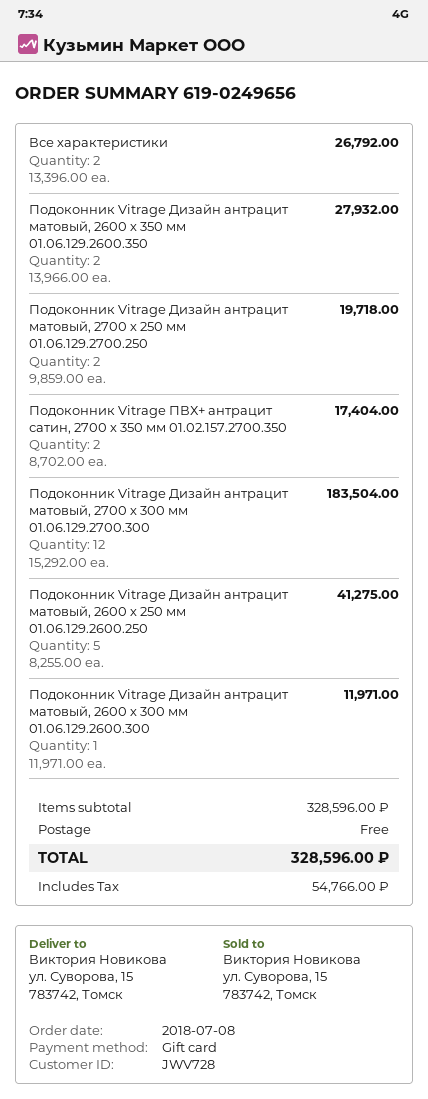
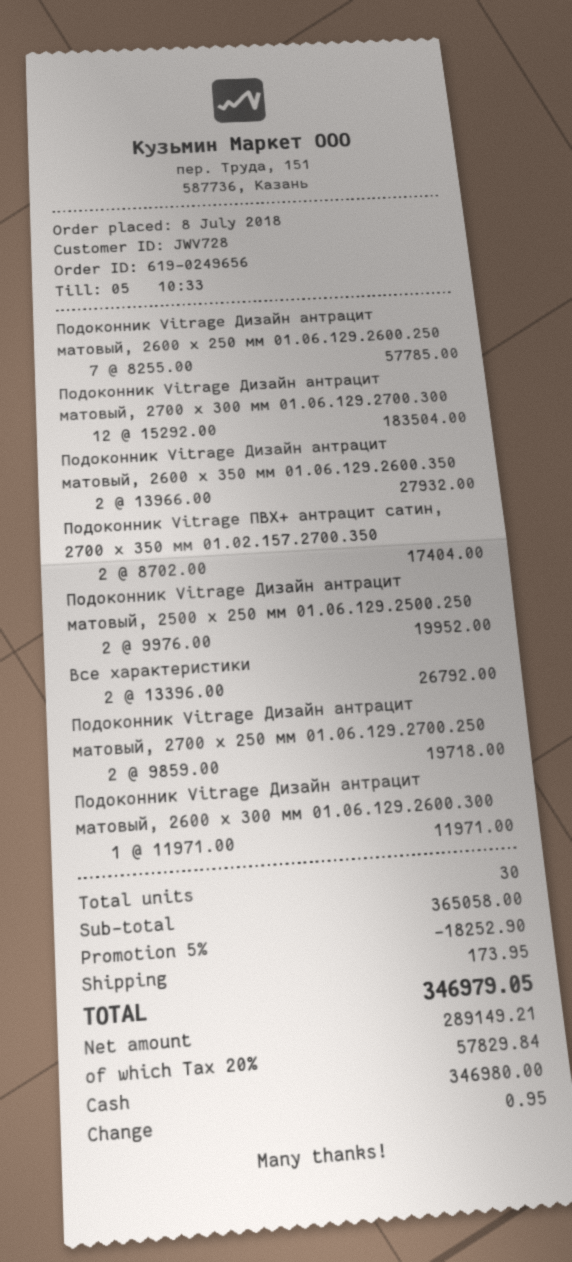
payment method: gift card -> cash
Подоконник Vitrage Дизайн антрацит матовый, 2600 х 250 мм 01.06.129.2600.250: 5 x 8255.00 = 41275.00 -> 7 x 8255.00 = 57785.00
Подоконник Vitrage Дизайн антрацит матовый, 2500 х 250 мм 01.06.129.2500.250: none -> 2 x 9976.00 = 19952.00
subtotal: 328596.00 -> 365058.00
discount: none -> 5% = 18252.90
shipping: 0.00 -> 173.95
tax: 54766.00 -> 57829.84
total: 328596.00 -> 346979.05

